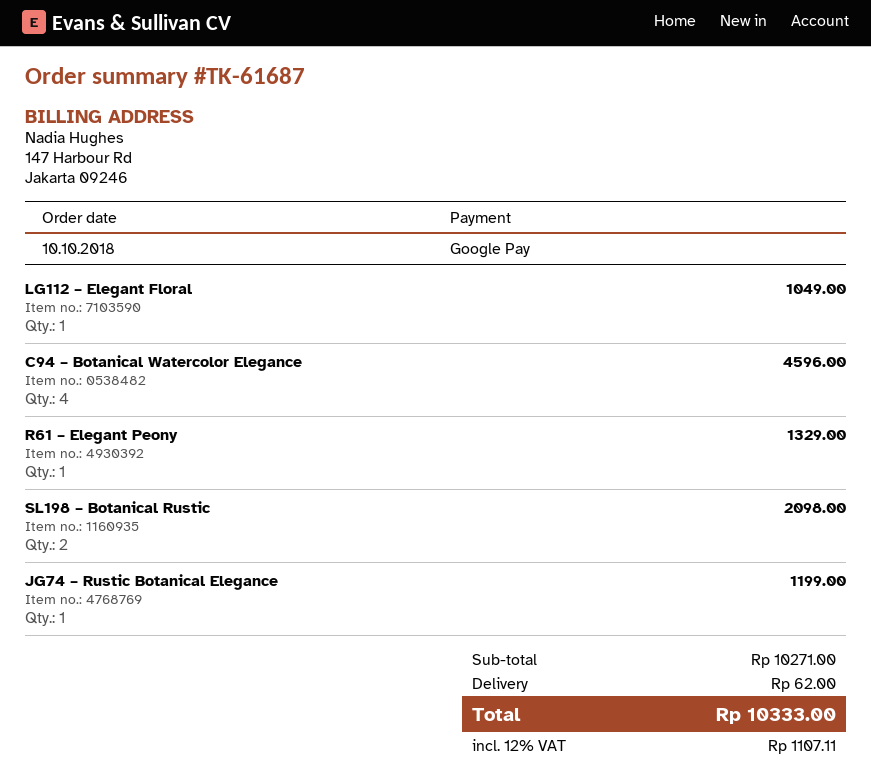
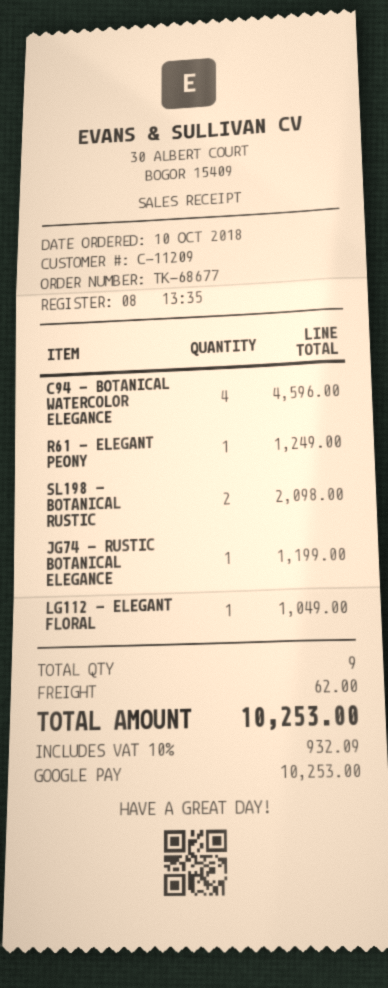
order number: TK-61687 -> TK-68677
R61 – Elegant Peony: 1 for 1329.00 -> 1 for 1249.00
tax: 12% = 1107.11 -> 10% = 932.09
total: 10333.00 -> 10253.00

